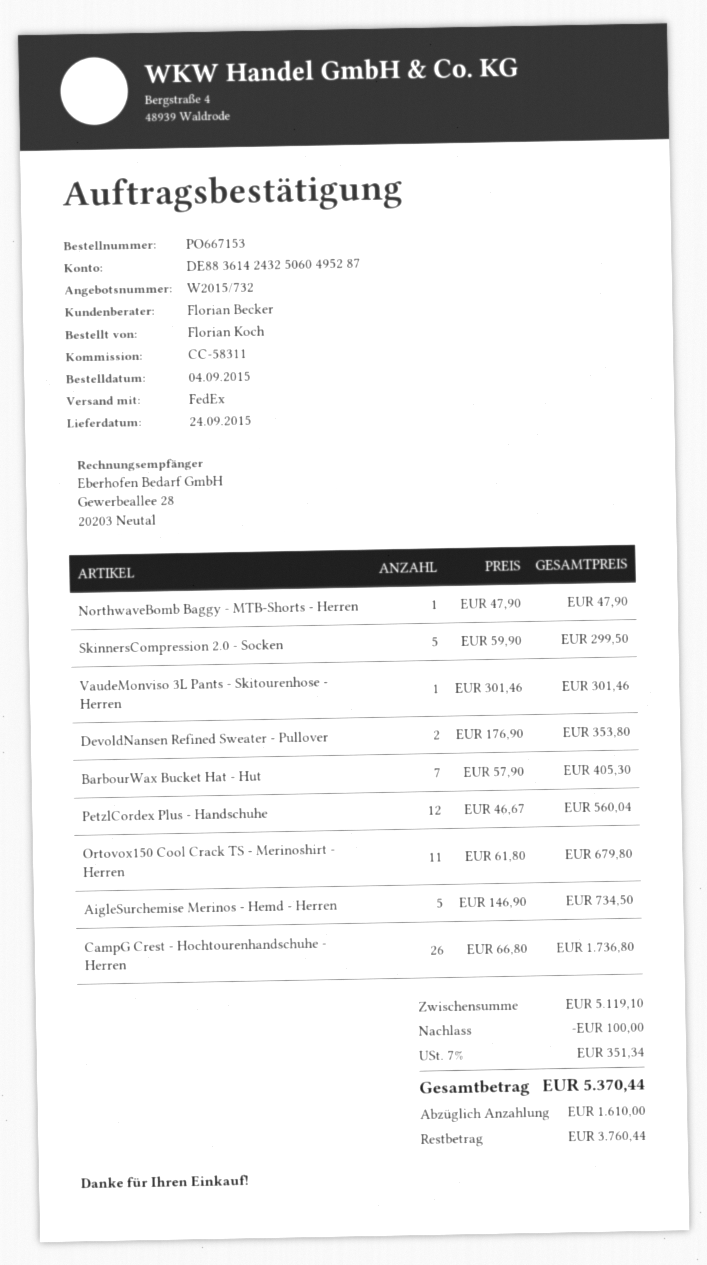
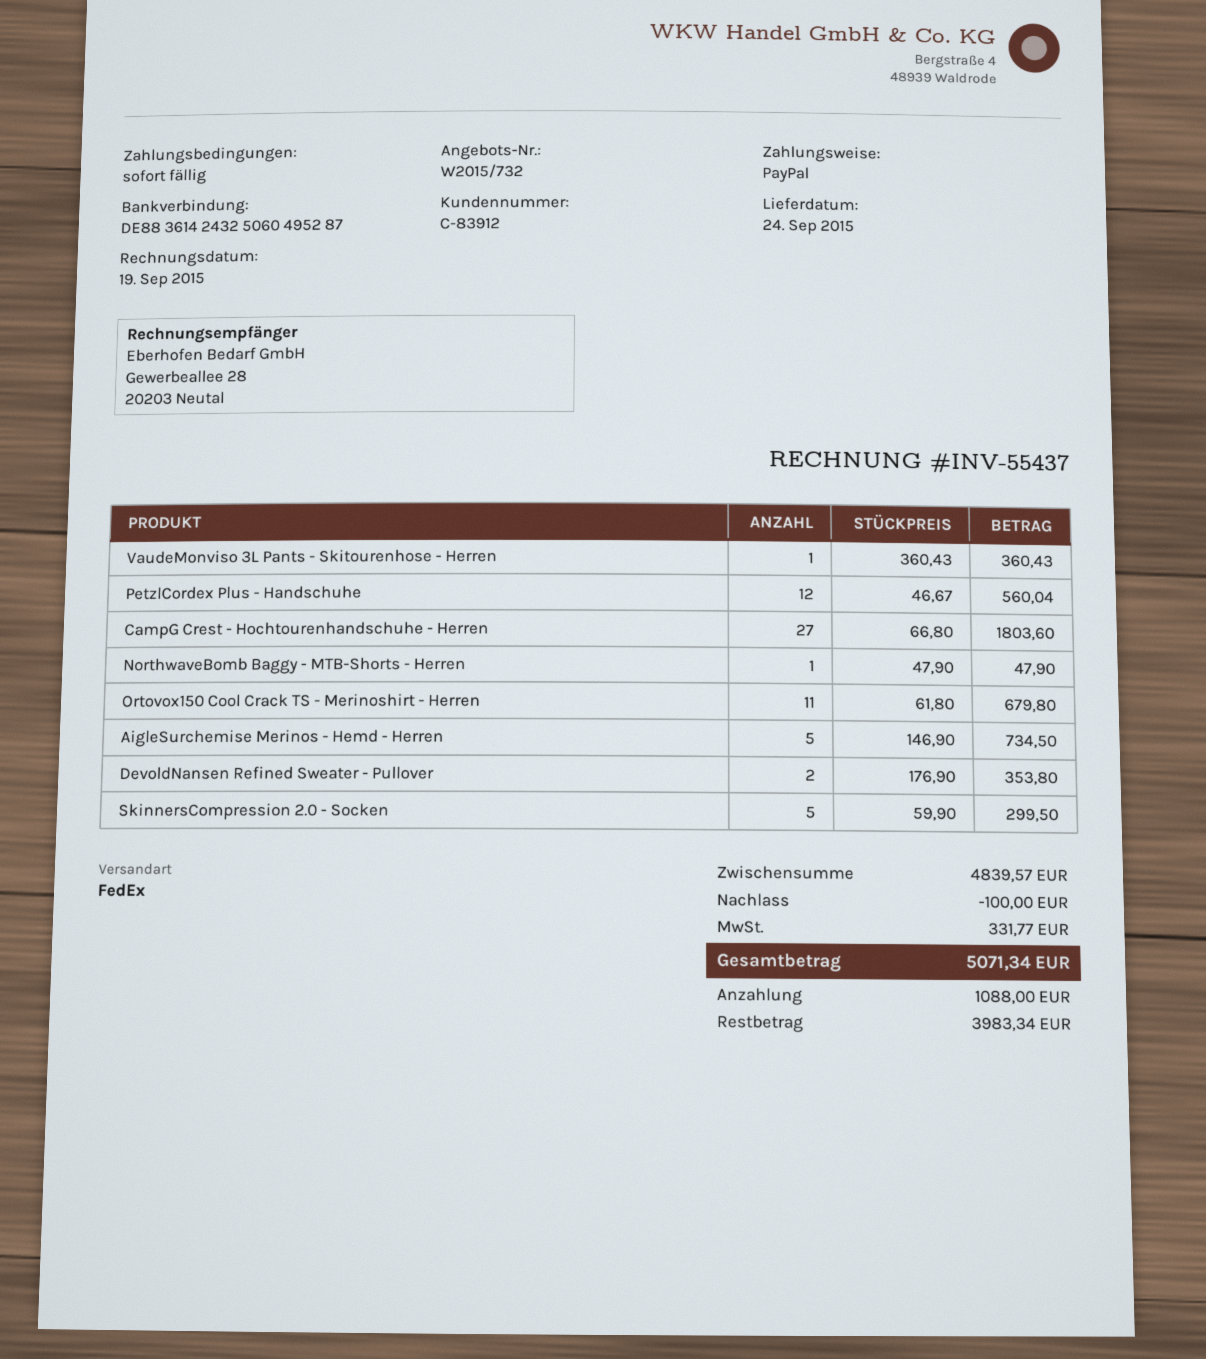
VaudeMonviso 3L Pants - Skitourenhose - Herren: 1 x 301.46 = 301.46 -> 1 x 360.43 = 360.43
BarbourWax Bucket Hat - Hut: 7 x 57.90 = 405.30 -> none
CampG Crest - Hochtourenhandschuhe - Herren: 26 x 66.80 = 1736.80 -> 27 x 66.80 = 1803.60
subtotal: 5119.10 -> 4839.57
tax: 351.34 -> 331.77
total: 5370.44 -> 5071.34
deposit: 1610.00 -> 1088.00
balance: 3760.44 -> 3983.34

